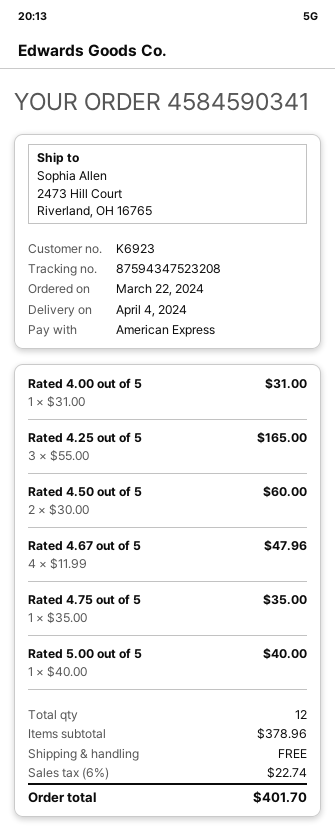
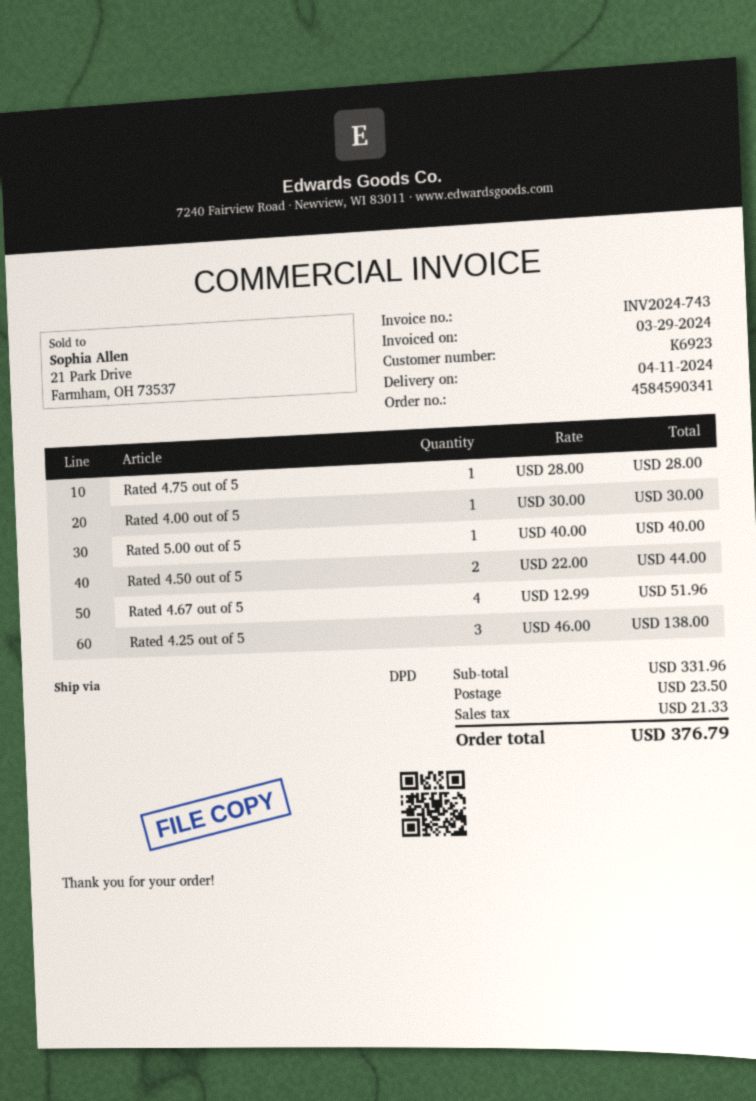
delivery date: 2024-04-04 -> 2024-04-11
Rated 4.00 out of 5: 1 x 31.00 = 31.00 -> 1 x 30.00 = 30.00
Rated 4.25 out of 5: 3 x 55.00 = 165.00 -> 3 x 46.00 = 138.00
Rated 4.50 out of 5: 2 x 30.00 = 60.00 -> 2 x 22.00 = 44.00
Rated 4.67 out of 5: 4 x 11.99 = 47.96 -> 4 x 12.99 = 51.96
Rated 4.75 out of 5: 1 x 35.00 = 35.00 -> 1 x 28.00 = 28.00
subtotal: 378.96 -> 331.96
shipping: 0.00 -> 23.50
tax: 22.74 -> 21.33
total: 401.70 -> 376.79

